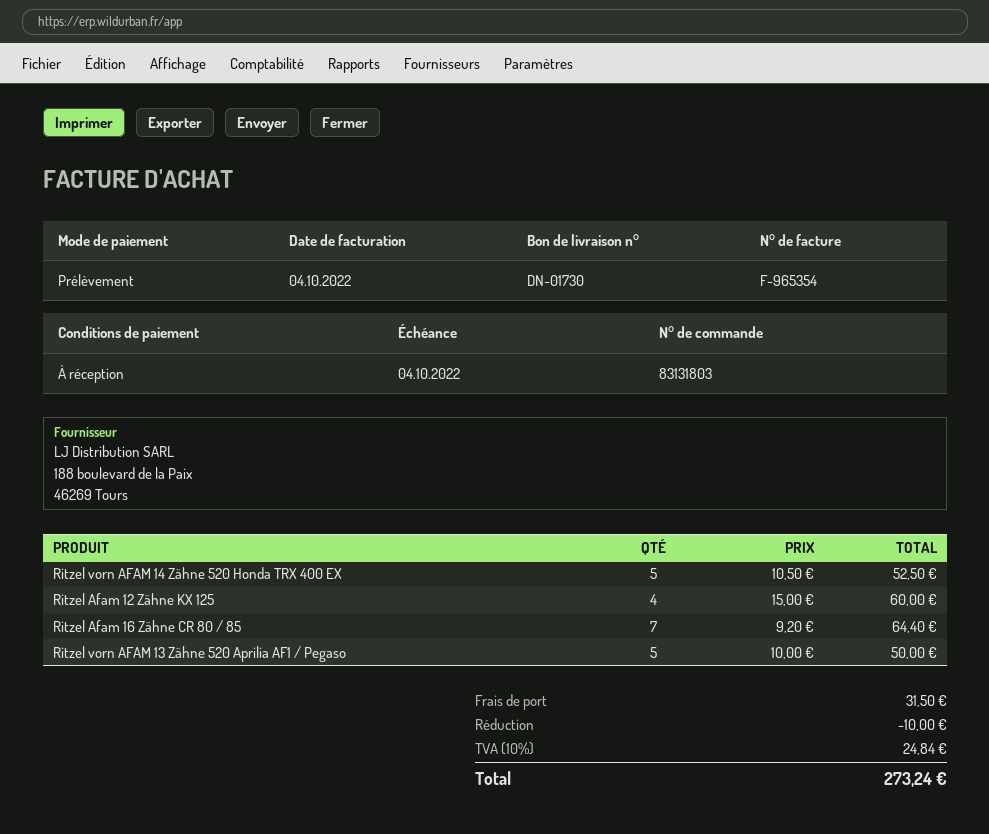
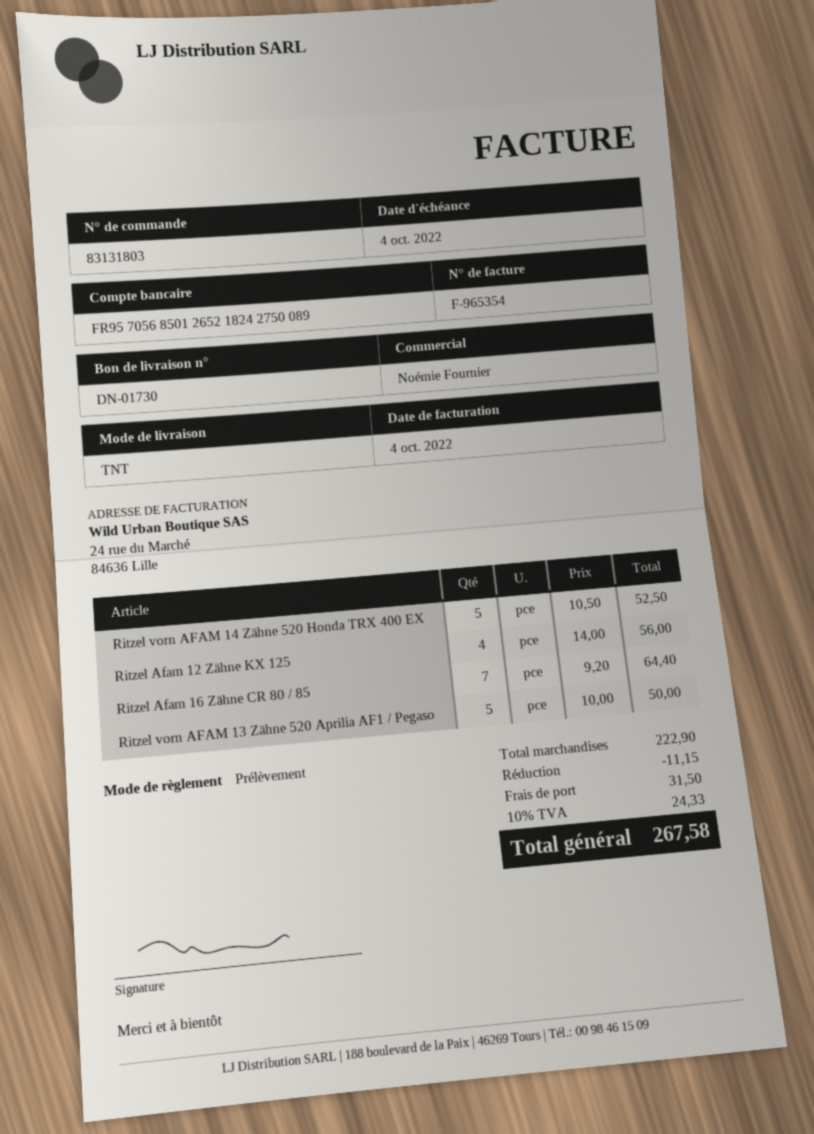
Ritzel Afam 12 Zähne KX 125: 4 x 15.00 = 60.00 -> 4 x 14.00 = 56.00
discount: 10.00 -> 11.15
tax: 10% = 24.84 -> 10% = 24.33
total: 273.24 -> 267.58

